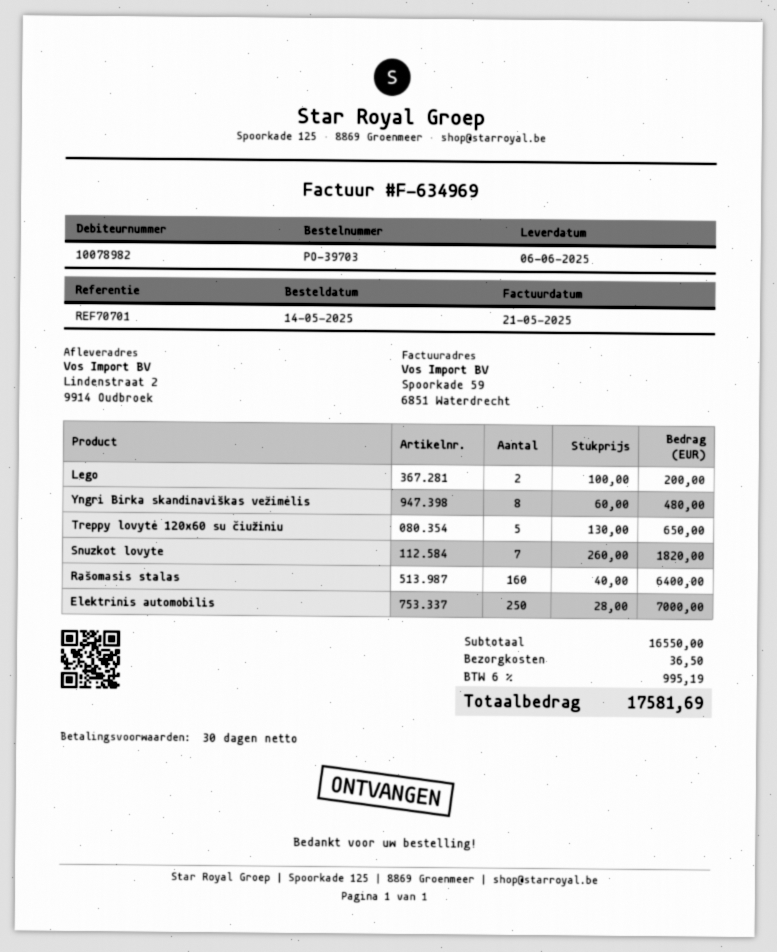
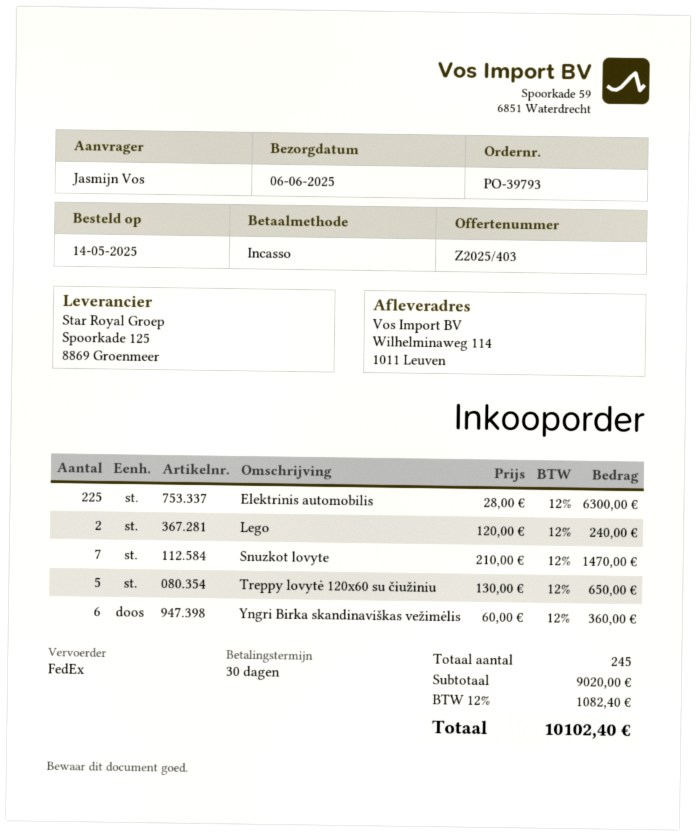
order number: PO-39703 -> PO-39793
ship to: Lindenstraat 2, 9914 Oudbroek -> Wilhelminaweg 114, 1011 Leuven
Lego: 2 x 100.00 = 200.00 -> 2 x 120.00 = 240.00
Yngri Birka skandinaviškas vežimėlis: 8 x 60.00 = 480.00 -> 6 x 60.00 = 360.00
Snuzkot lovyte: 7 x 260.00 = 1820.00 -> 7 x 210.00 = 1470.00
Rašomasis stalas: 160 x 40.00 = 6400.00 -> none
Elektrinis automobilis: 250 x 28.00 = 7000.00 -> 225 x 28.00 = 6300.00
subtotal: 16550.00 -> 9020.00
shipping: 36.50 -> none
tax: 6% = 995.19 -> 12% = 1082.40
total: 17581.69 -> 10102.40

